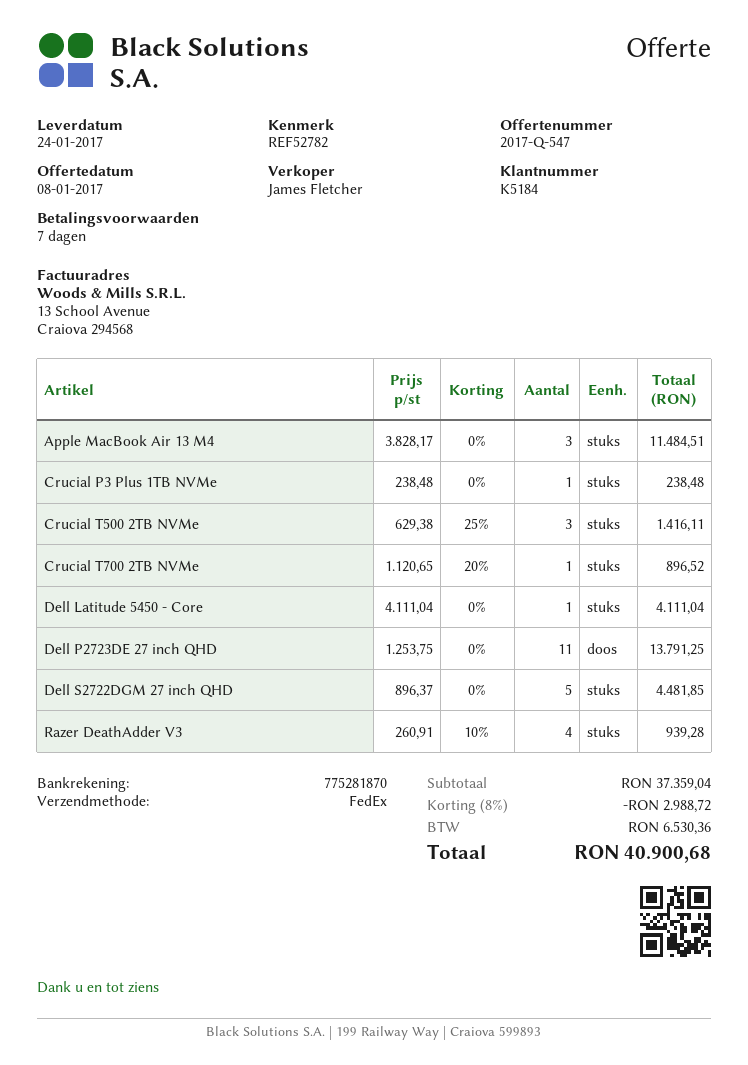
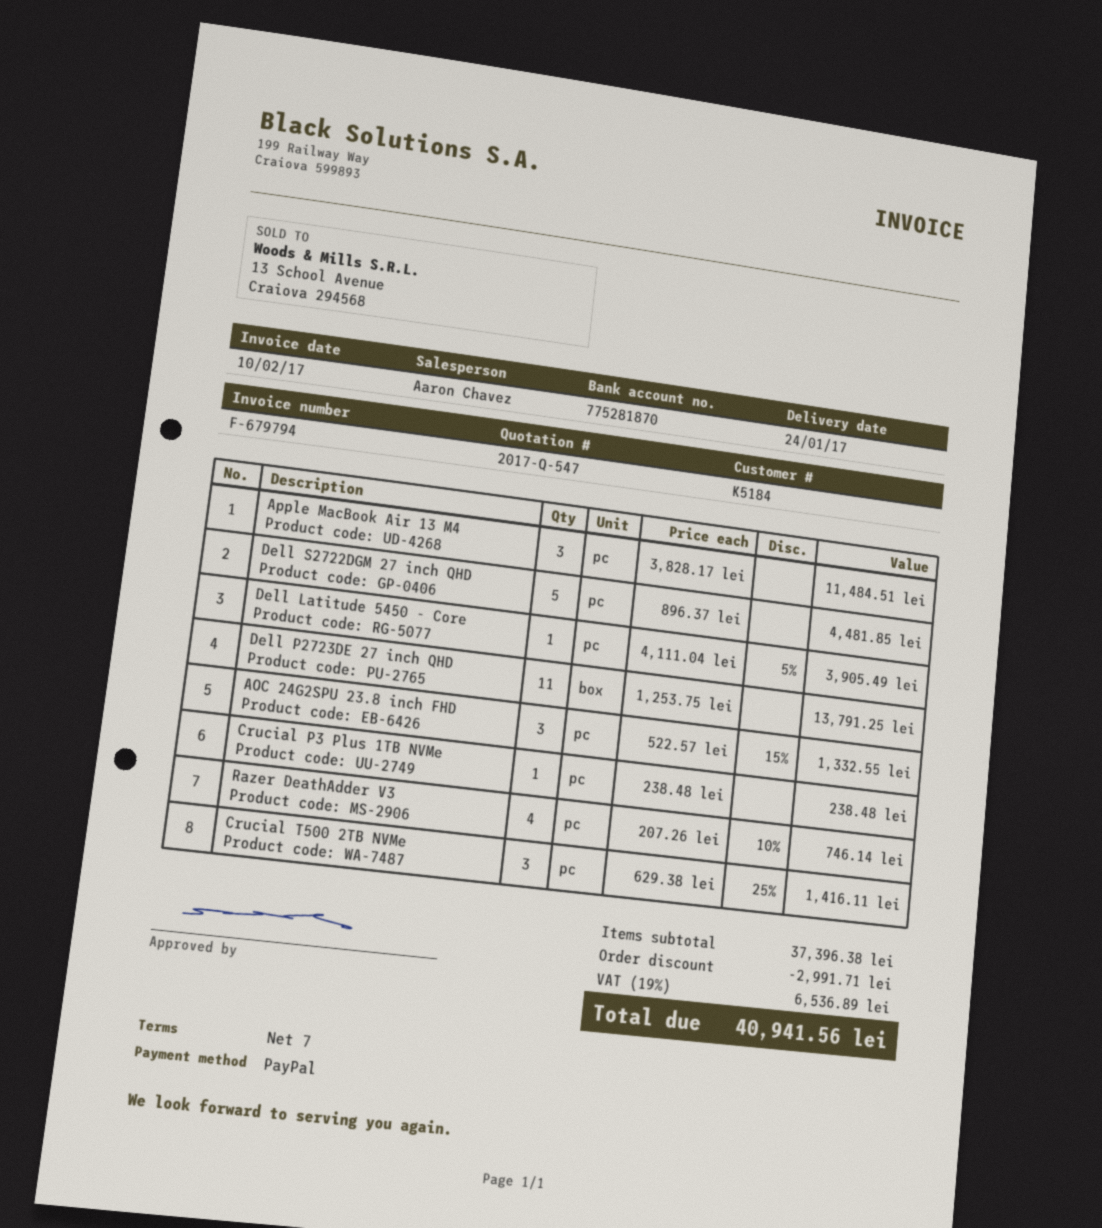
sales rep: James Fletcher -> Aaron Chavez
Crucial T700 2TB NVMe: 1 x 1120.65 - 20% = 896.52 -> none
Dell Latitude 5450 - Core: 1 x 4111.04 = 4111.04 -> 1 x 4111.04 - 5% = 3905.49
Razer DeathAdder V3: 4 x 260.91 - 10% = 939.28 -> 4 x 207.26 - 10% = 746.14
AOC 24G2SPU 23.8 inch FHD: none -> 3 x 522.57 - 15% = 1332.55
subtotal: 37359.04 -> 37396.38
discount: 2988.72 -> 2991.71
tax: 6530.36 -> 6536.89
total: 40900.68 -> 40941.56

